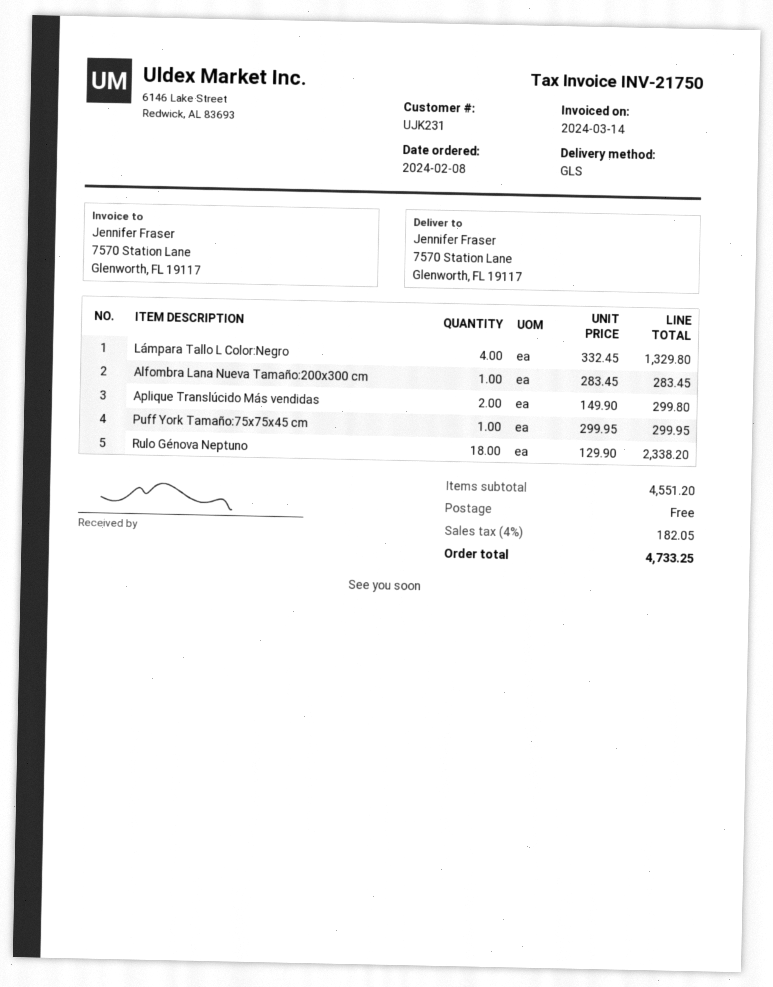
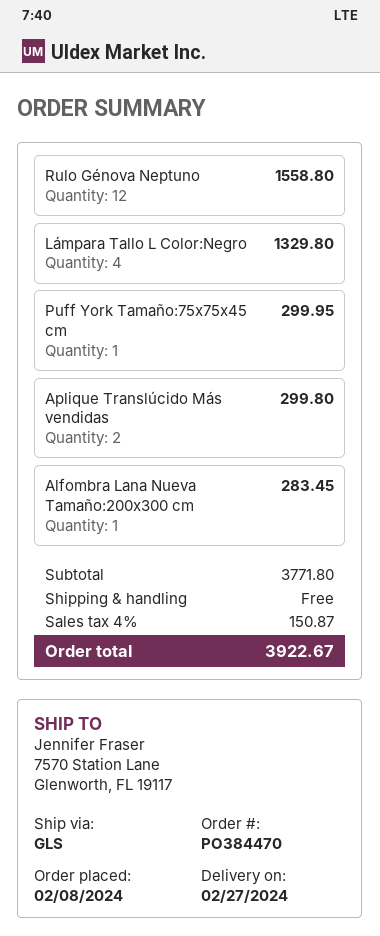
Rulo Génova Neptuno: 18 for 2338.20 -> 12 for 1558.80
subtotal: 4551.20 -> 3771.80
tax: 4% = 182.05 -> 4% = 150.87
total: 4733.25 -> 3922.67

